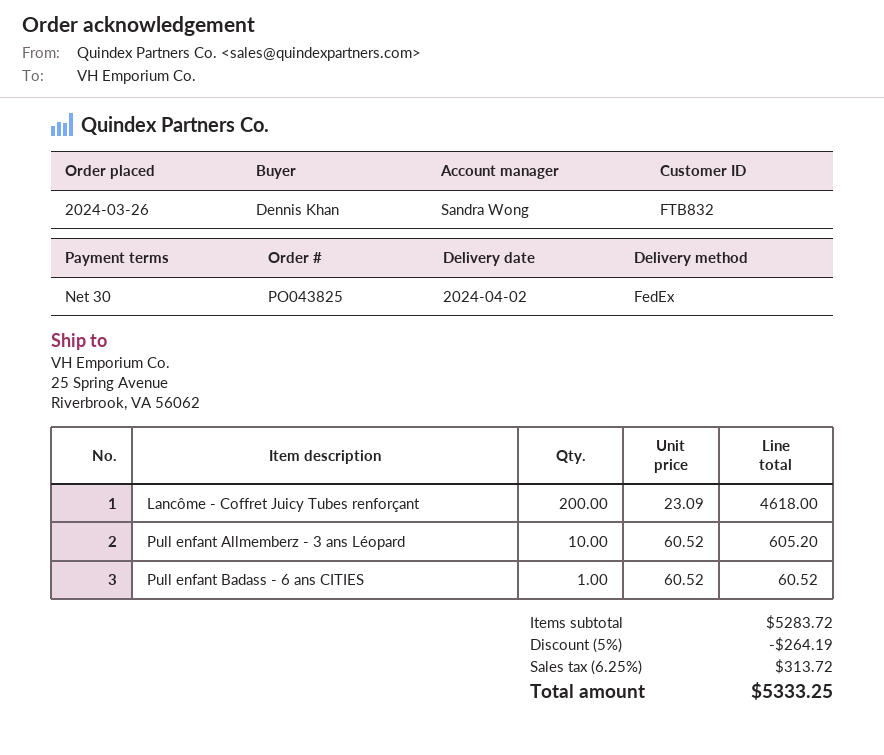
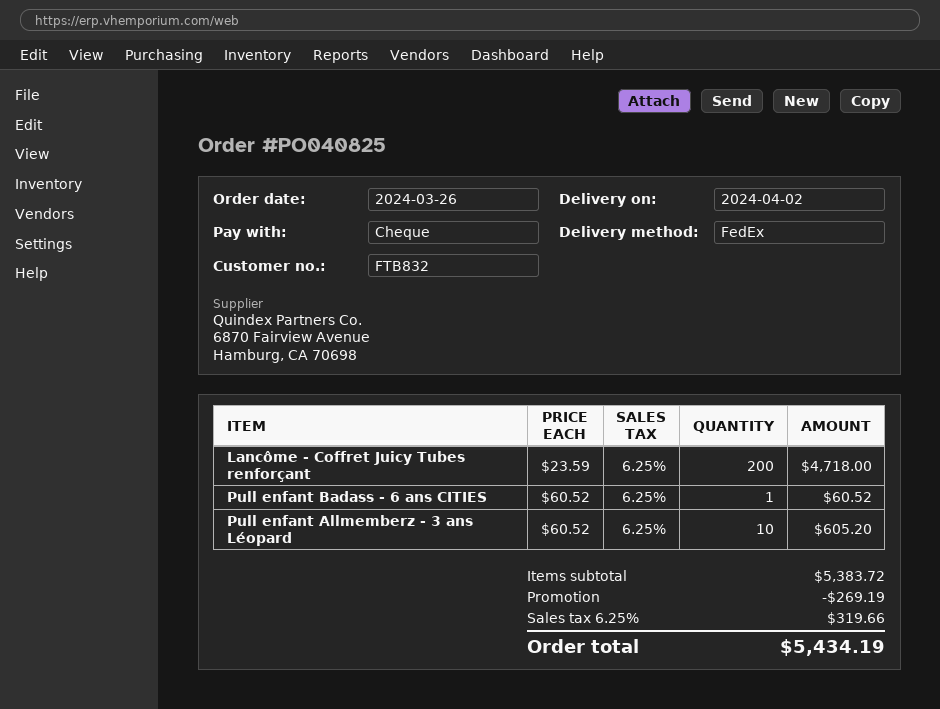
order number: PO043825 -> PO040825
Lancôme - Coffret Juicy Tubes renforçant: 200 x 23.09 = 4618.00 -> 200 x 23.59 = 4718.00
subtotal: 5283.72 -> 5383.72
discount: 264.19 -> 269.19
tax: 6.25% = 313.72 -> 6.25% = 319.66
total: 5333.25 -> 5434.19

